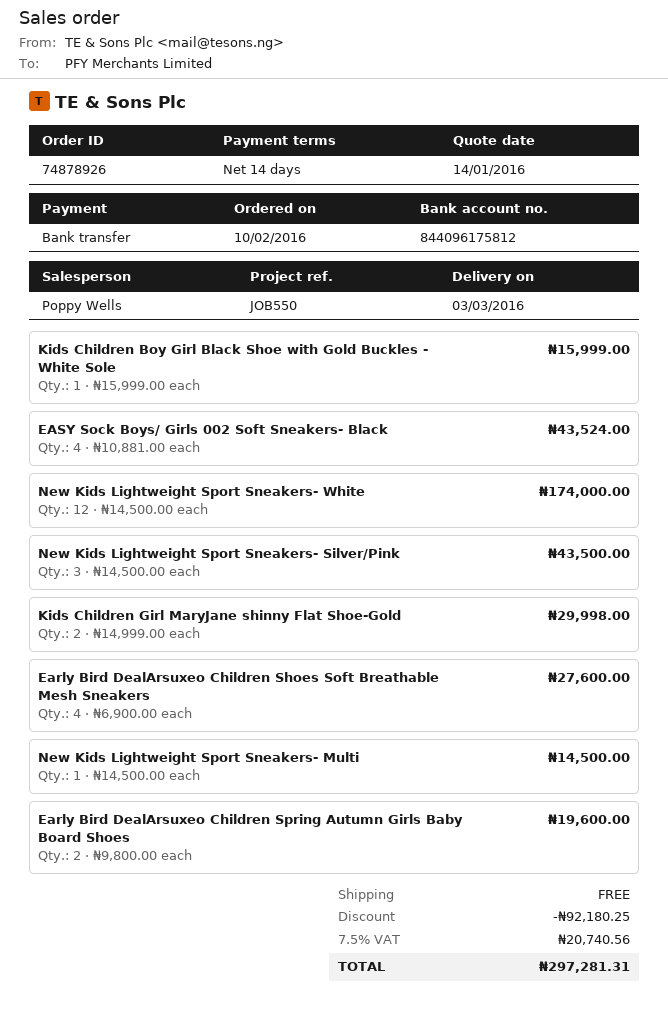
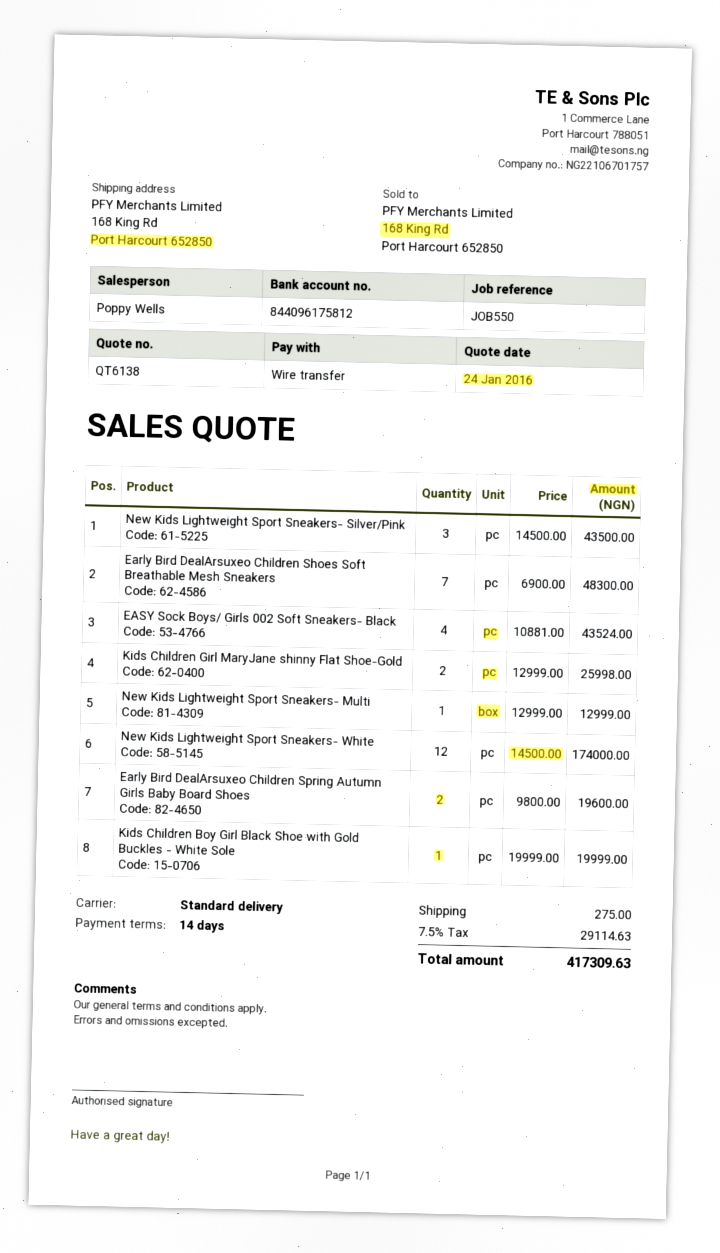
quote date: 2016-01-14 -> 2016-01-24
Kids Children Boy Girl Black Shoe with Gold Buckles - White Sole: 1 x 15999.00 = 15999.00 -> 1 x 19999.00 = 19999.00
Kids Children Girl MaryJane shinny Flat Shoe-Gold: 2 x 14999.00 = 29998.00 -> 2 x 12999.00 = 25998.00
Early Bird DealArsuxeo Children Shoes Soft Breathable Mesh Sneakers: 4 x 6900.00 = 27600.00 -> 7 x 6900.00 = 48300.00
New Kids Lightweight Sport Sneakers- Multi: 1 x 14500.00 = 14500.00 -> 1 x 12999.00 = 12999.00
discount: 92180.25 -> none
shipping: 0.00 -> 275.00
tax: 7.5% = 20740.56 -> 7.5% = 29114.63
total: 297281.31 -> 417309.63

